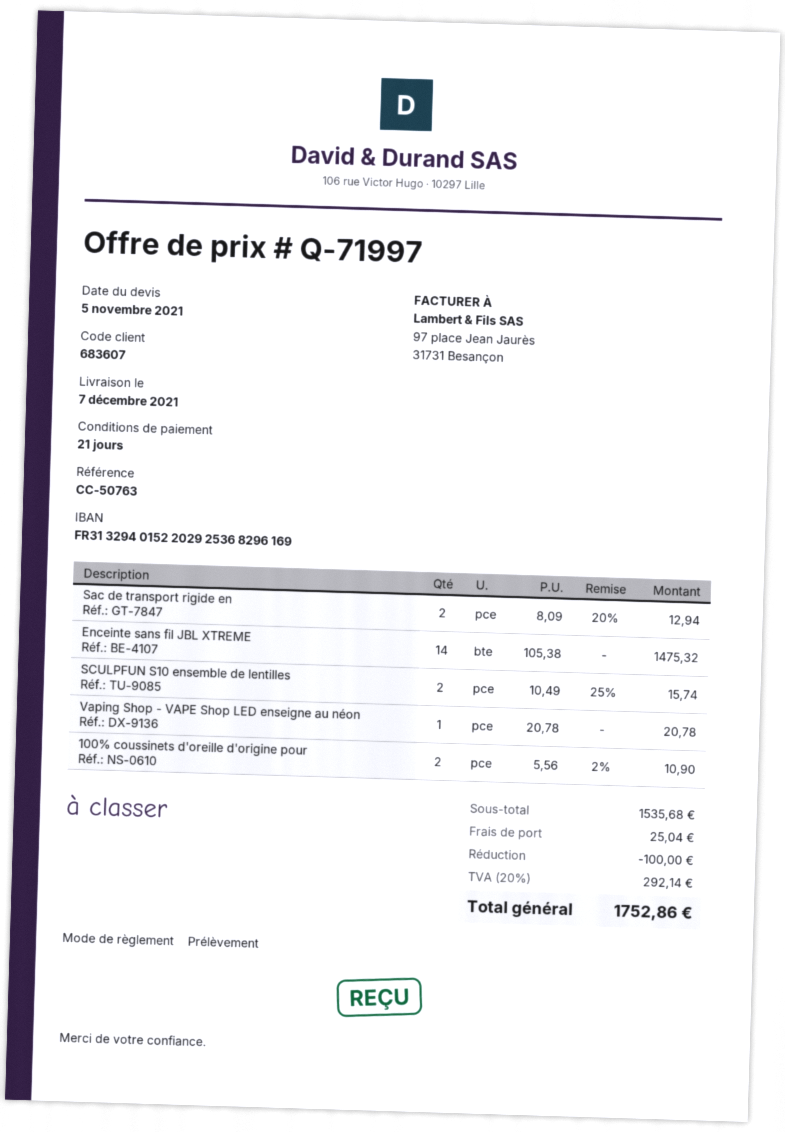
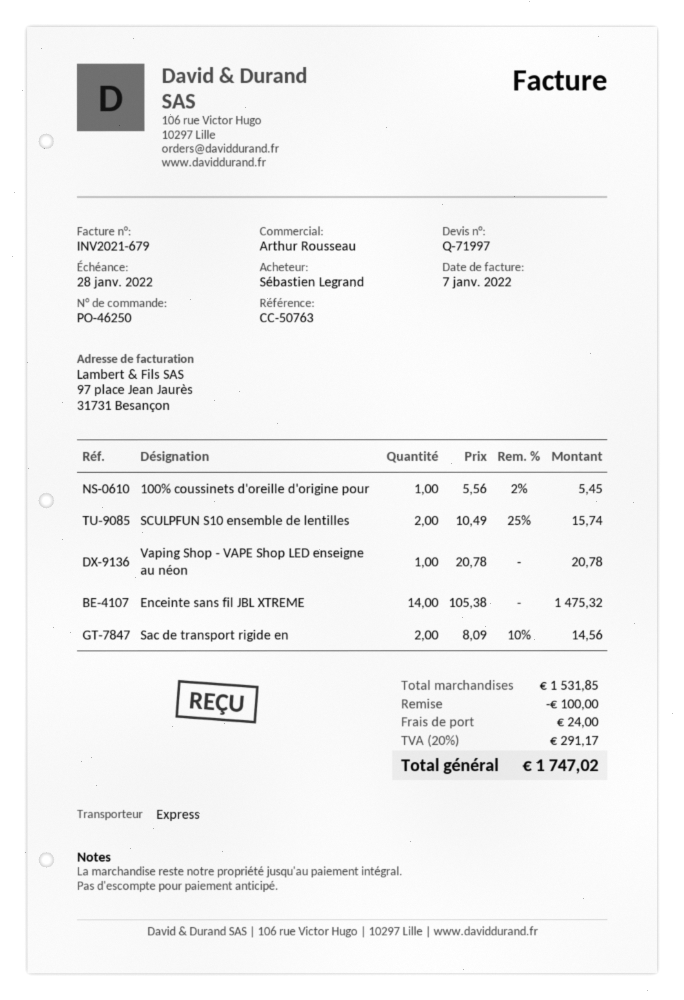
Sac de transport rigide en: 2 x 8.09 - 20% = 12.94 -> 2 x 8.09 - 10% = 14.56
100% coussinets d'oreille d'origine pour: 2 x 5.56 - 2% = 10.90 -> 1 x 5.56 - 2% = 5.45
subtotal: 1535.68 -> 1531.85
shipping: 25.04 -> 24.00
tax: 20% = 292.14 -> 20% = 291.17
total: 1752.86 -> 1747.02

